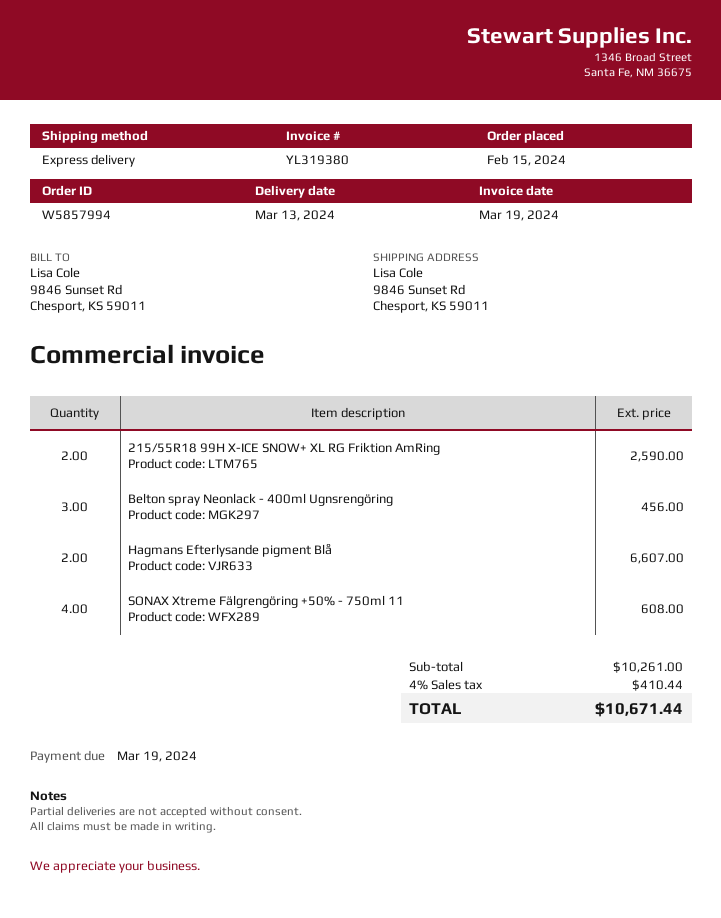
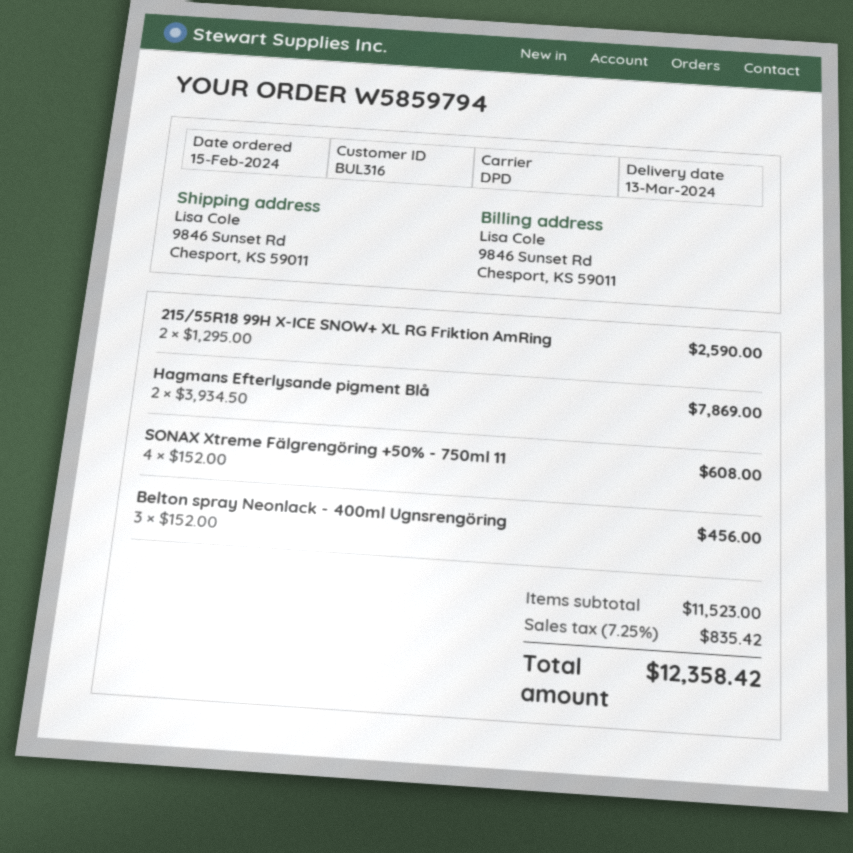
order number: W5857994 -> W5859794
shipping method: express -> DPD
Hagmans Efterlysande pigment Blå: 2 for 6607.00 -> 2 for 7869.00
subtotal: 10261.00 -> 11523.00
tax: 4% = 410.44 -> 7.25% = 835.42
total: 10671.44 -> 12358.42

